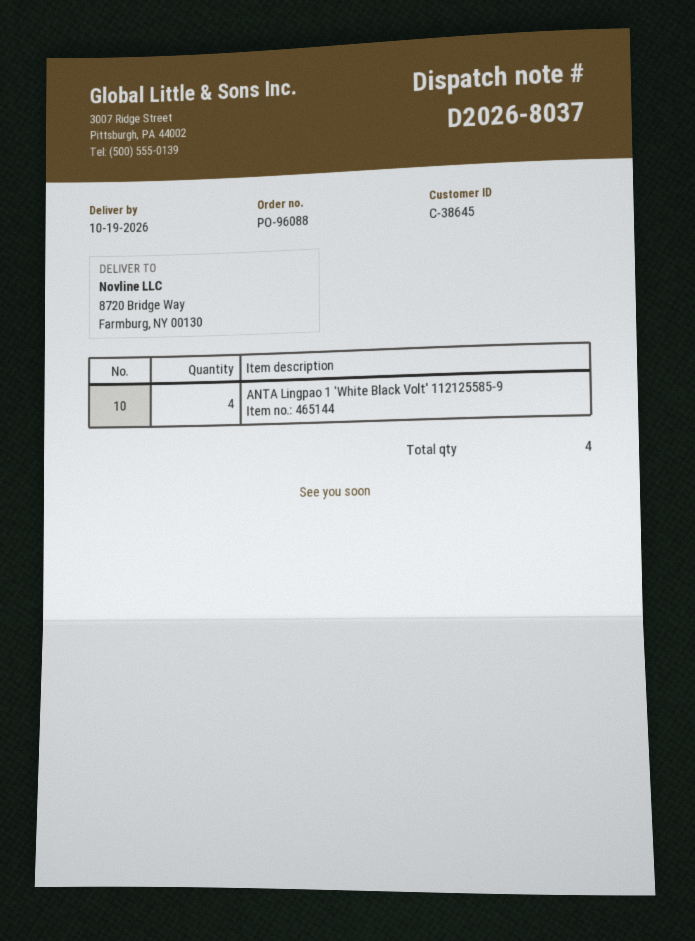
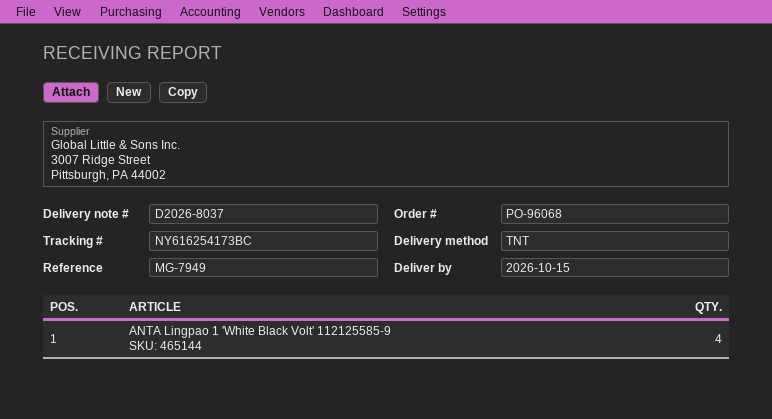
order number: PO-96088 -> PO-96068
delivery date: 2026-10-19 -> 2026-10-15

